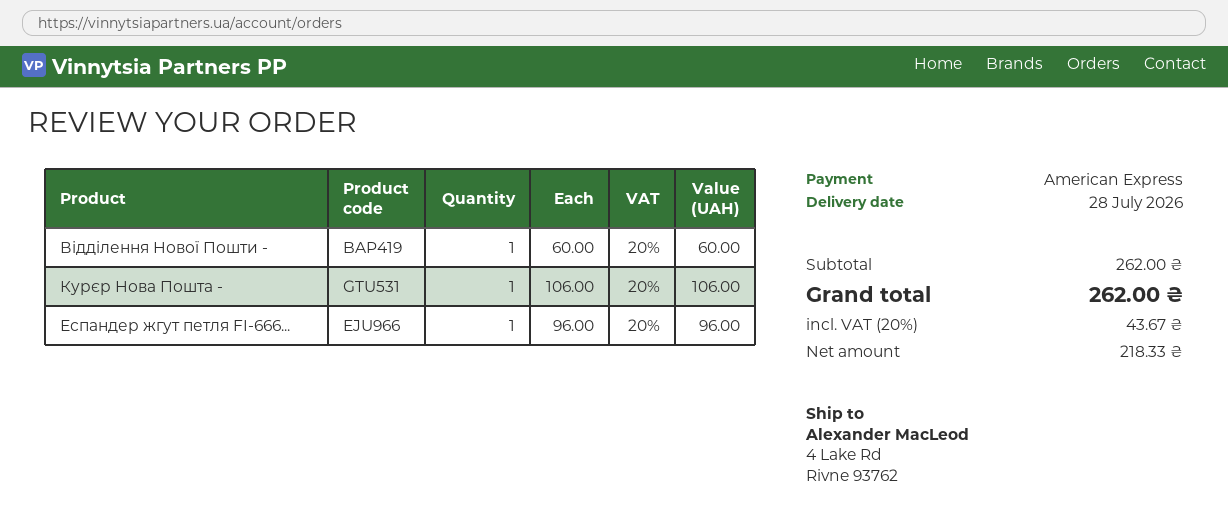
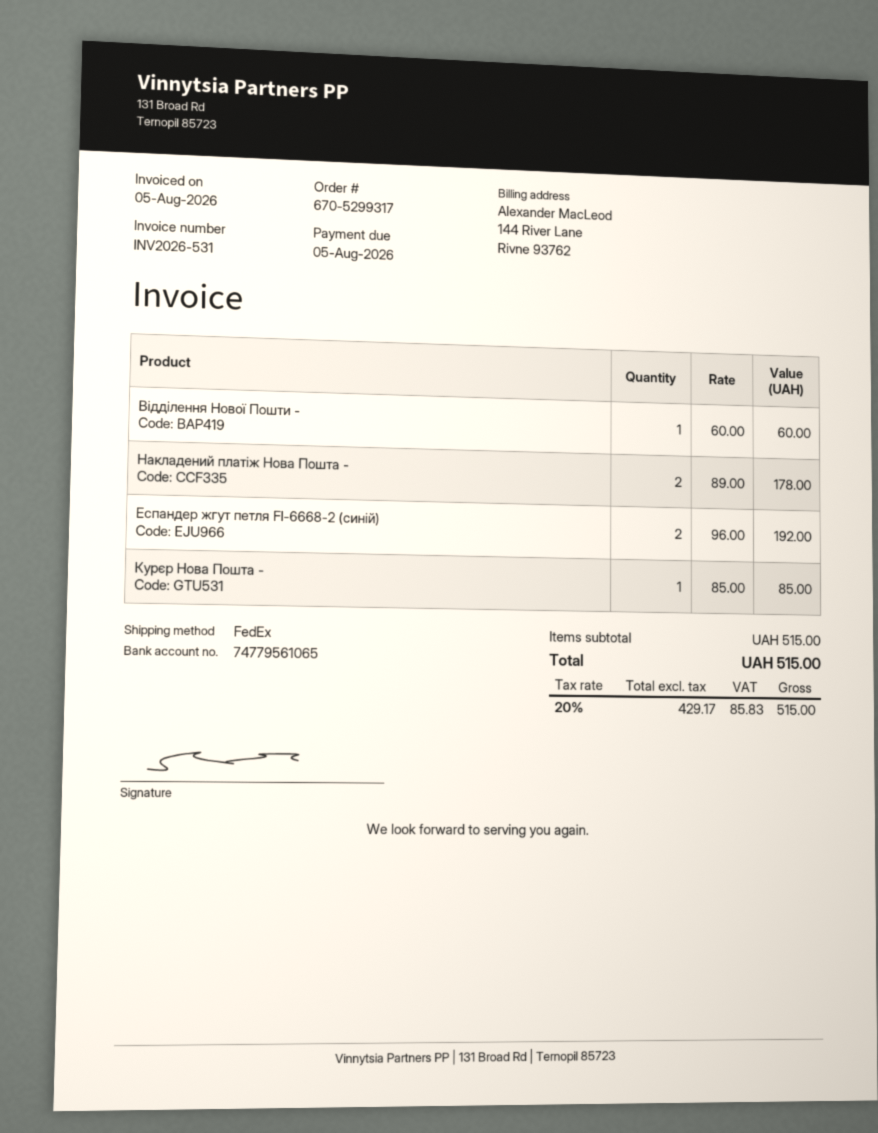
Курєр Нова Пошта -: 1 x 106.00 = 106.00 -> 1 x 85.00 = 85.00
Еспандер жгут петля FI-666...: 1 x 96.00 = 96.00 -> 2 x 96.00 = 192.00
Накладений платіж Нова Пошта -: none -> 2 x 89.00 = 178.00
subtotal: 262.00 -> 515.00
net: 218.33 -> 429.17
tax: 20% = 43.67 -> 20% = 85.83
total: 262.00 -> 515.00

